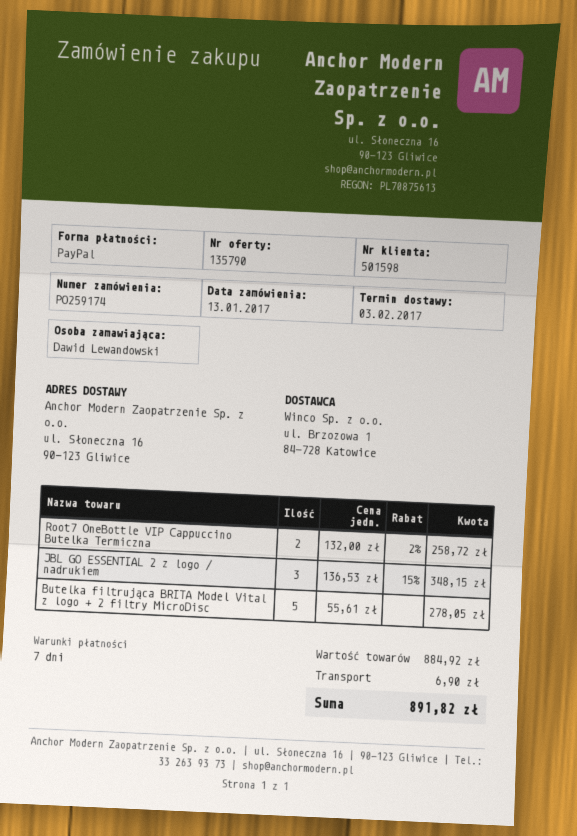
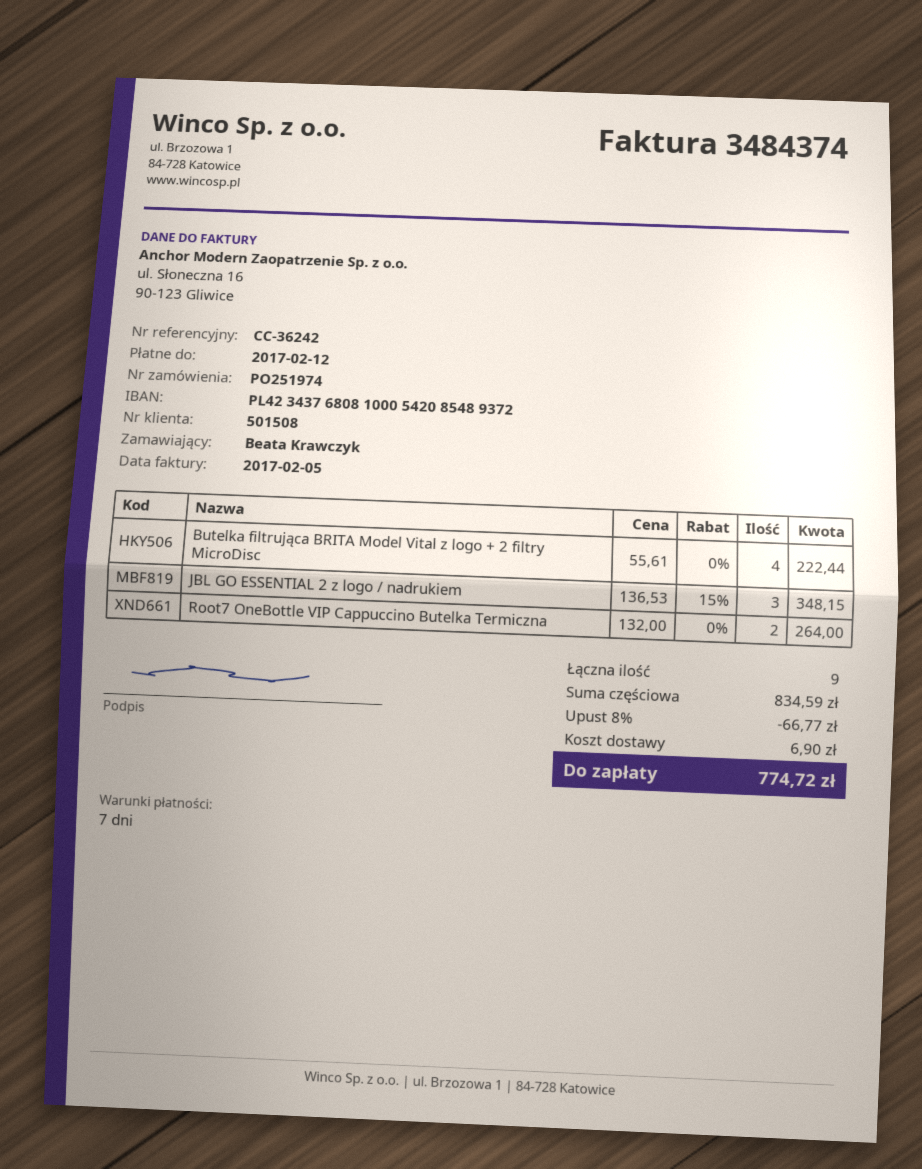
order number: PO259174 -> PO251974
customer number: 501598 -> 501508
ordered by: Dawid Lewandowski -> Beata Krawczyk
Root7 OneBottle VIP Cappuccino Butelka Termiczna: 2 x 132.00 - 2% = 258.72 -> 2 x 132.00 = 264.00
Butelka filtrująca BRITA Model Vital z logo + 2 filtry MicroDisc: 5 x 55.61 = 278.05 -> 4 x 55.61 = 222.44
subtotal: 884.92 -> 834.59
discount: none -> 8% = 66.77
total: 891.82 -> 774.72

